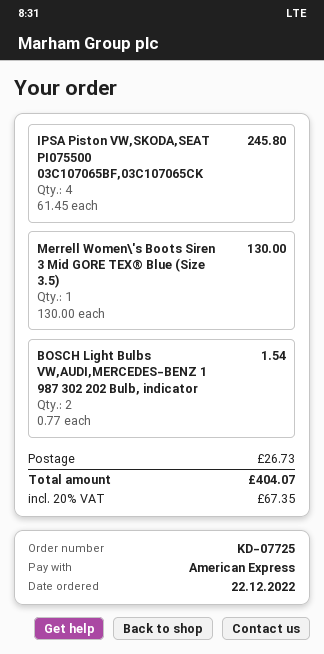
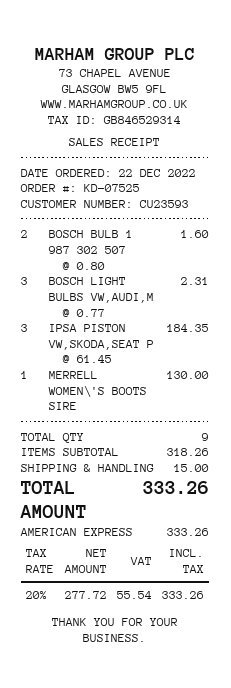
order number: KD-07725 -> KD-07525
IPSA Piston VW,SKODA,SEAT PI075500 03C107065BF,03C107065CK: 4 x 61.45 = 245.80 -> 3 x 61.45 = 184.35
BOSCH Light Bulbs VW,AUDI,MERCEDES-BENZ 1 987 302 202 Bulb, indicator: 2 x 0.77 = 1.54 -> 3 x 0.77 = 2.31
BOSCH BULB 1 987 302 507: none -> 2 x 0.80 = 1.60
shipping: 26.73 -> 15.00
tax: 20% = 67.35 -> 20% = 55.54
total: 404.07 -> 333.26

